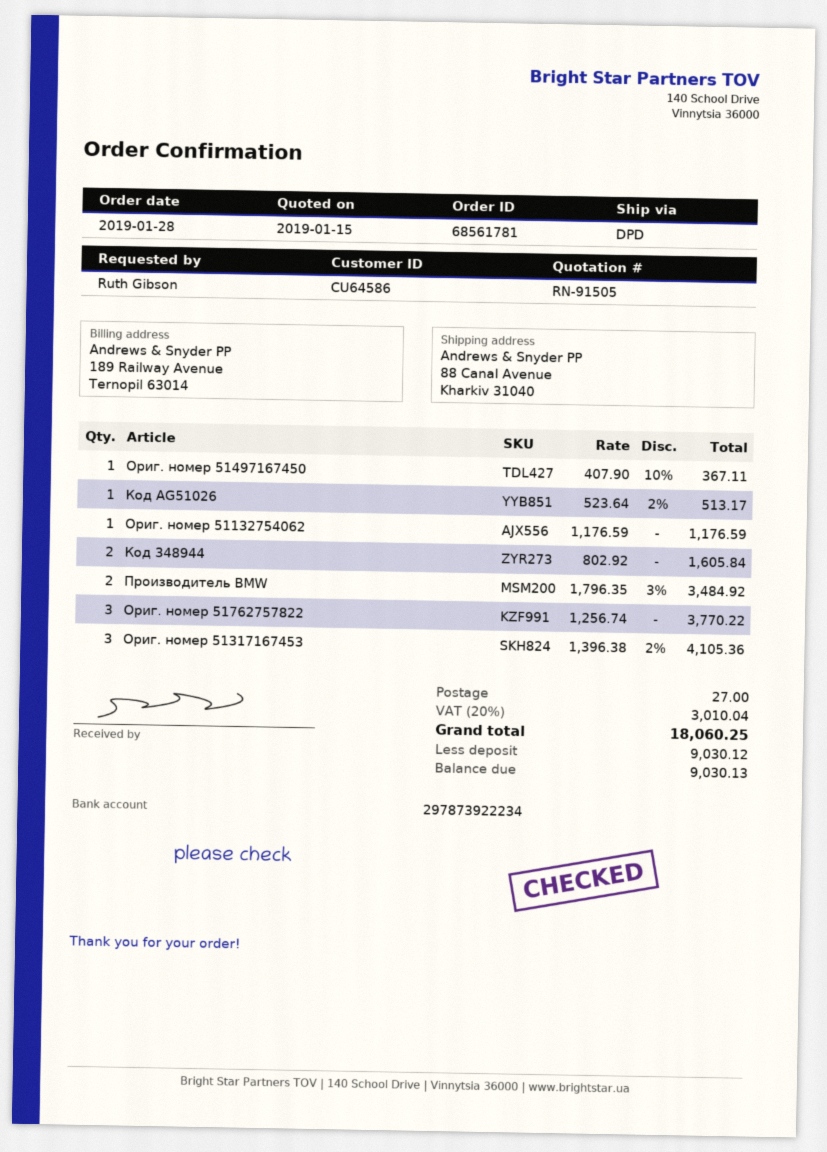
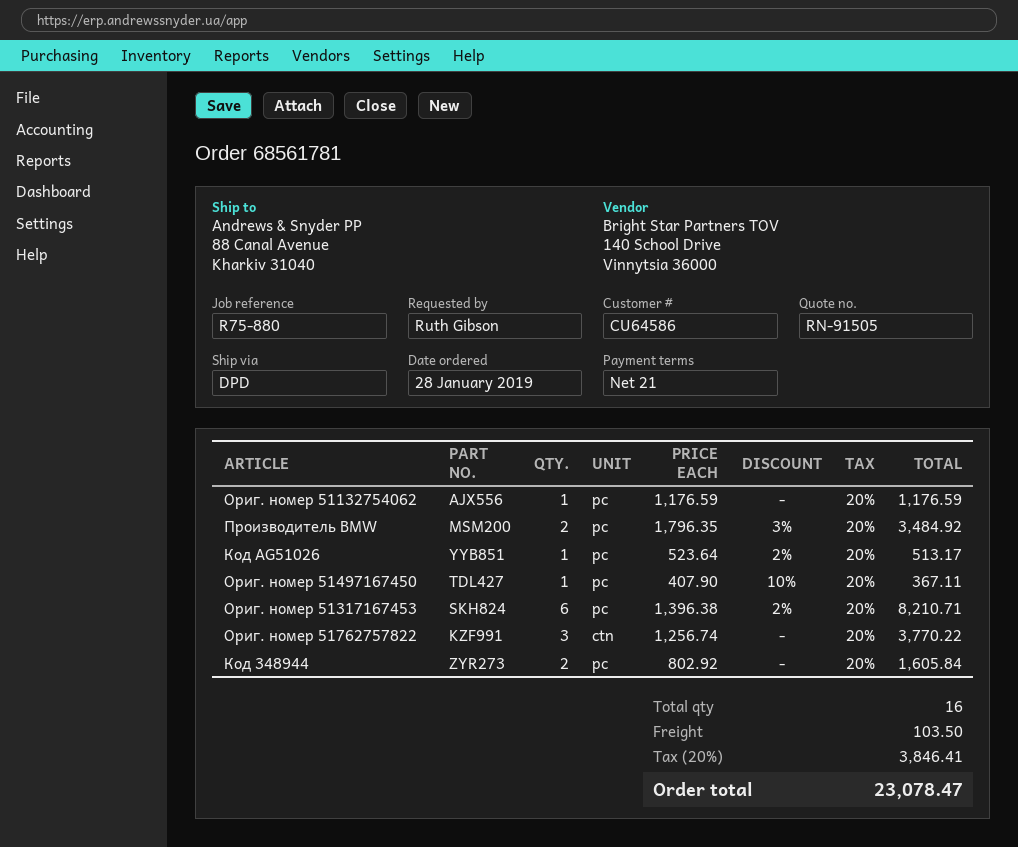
Ориг. номер 51317167453: 3 x 1396.38 - 2% = 4105.36 -> 6 x 1396.38 - 2% = 8210.71
shipping: 27.00 -> 103.50
tax: 20% = 3010.04 -> 20% = 3846.41
total: 18060.25 -> 23078.47

